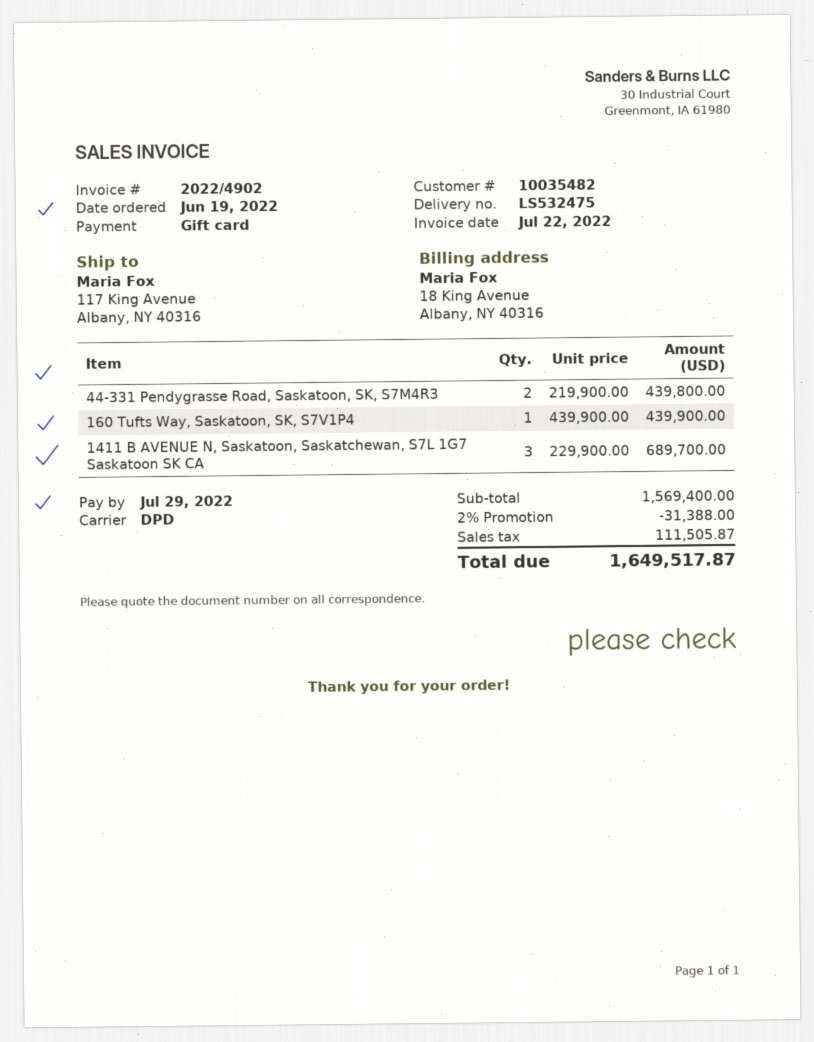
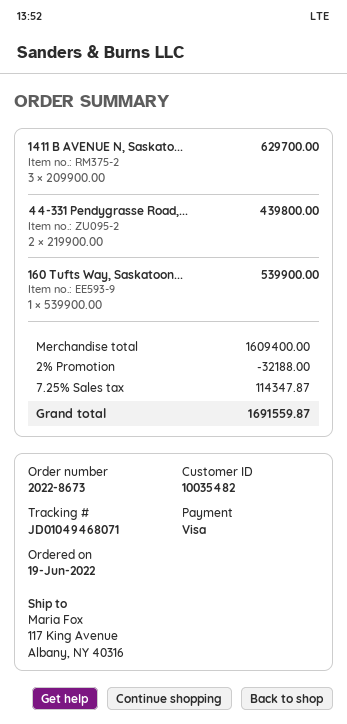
payment method: gift card -> Visa
160 Tufts Way, Saskatoon, SK, S7V1P4: 1 x 439900.00 = 439900.00 -> 1 x 539900.00 = 539900.00
1411 B AVENUE N, Saskatoon, Saskatchewan, S7L 1G7 Saskatoon SK CA: 3 x 229900.00 = 689700.00 -> 3 x 209900.00 = 629700.00
subtotal: 1569400.00 -> 1609400.00
discount: 2% = 31388.00 -> 2% = 32188.00
tax: 111505.87 -> 114347.87
total: 1649517.87 -> 1691559.87

